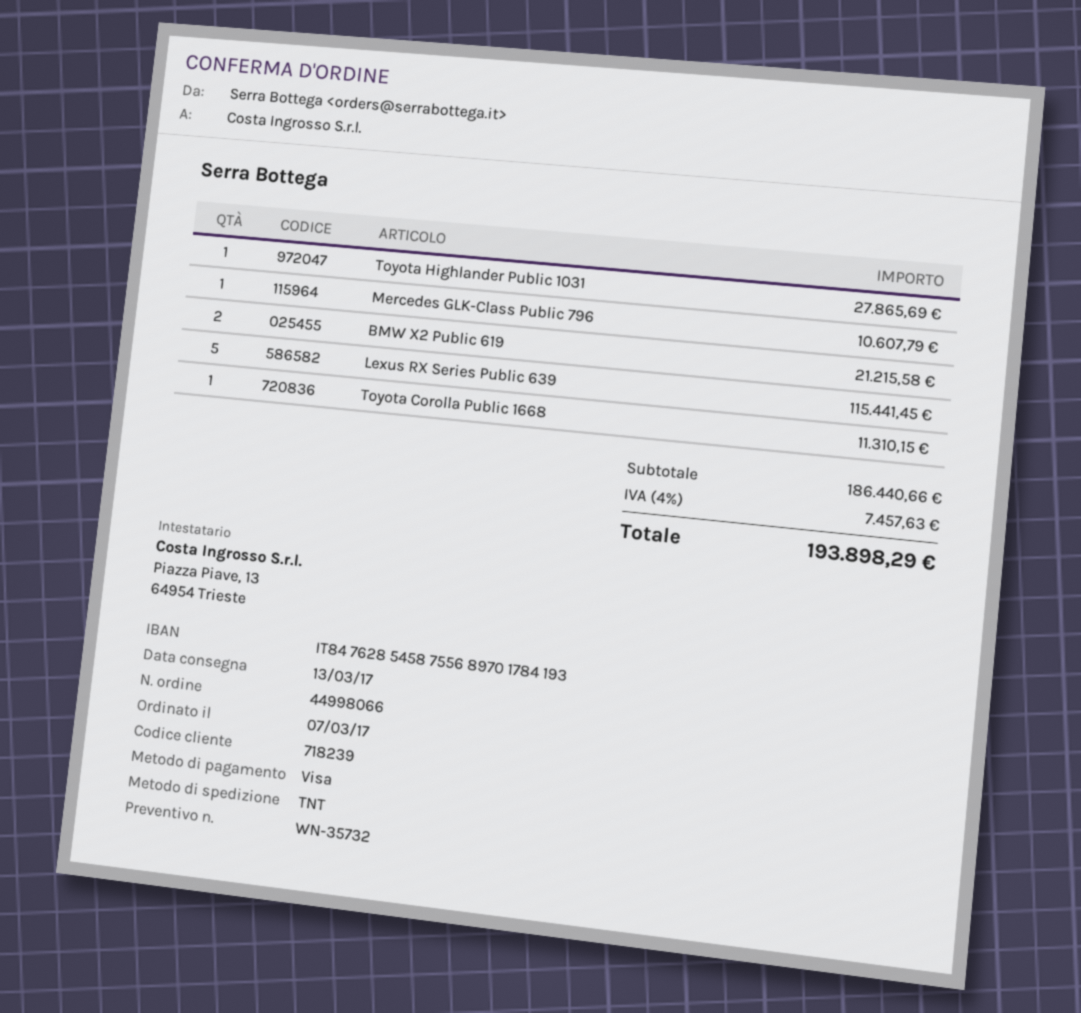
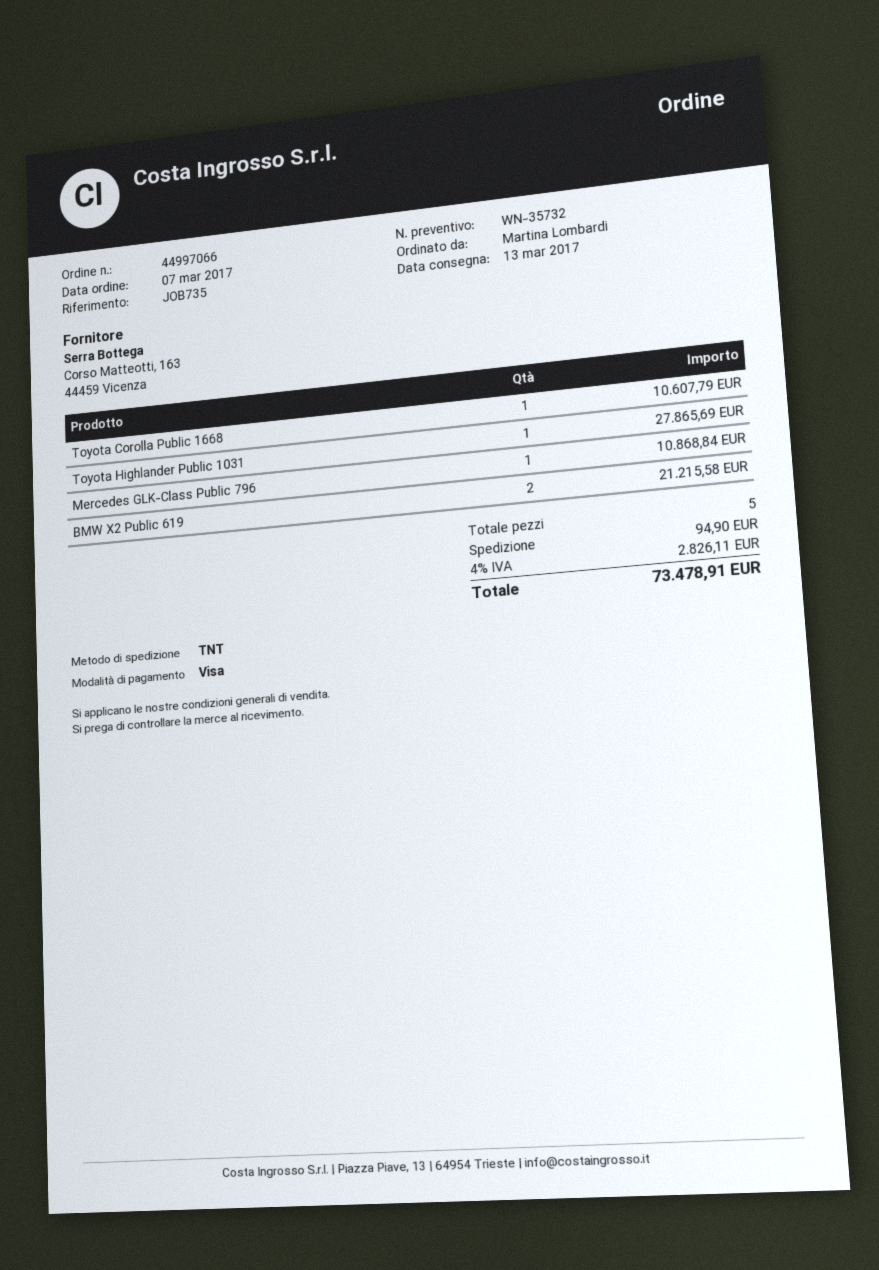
order number: 44998066 -> 44997066
Mercedes GLK-Class Public 796: 1 for 10607.79 -> 1 for 10868.84
Lexus RX Series Public 639: 5 for 115441.45 -> none
Toyota Corolla Public 1668: 1 for 11310.15 -> 1 for 10607.79
shipping: none -> 94.90
tax: 4% = 7457.63 -> 4% = 2826.11
total: 193898.29 -> 73478.91

